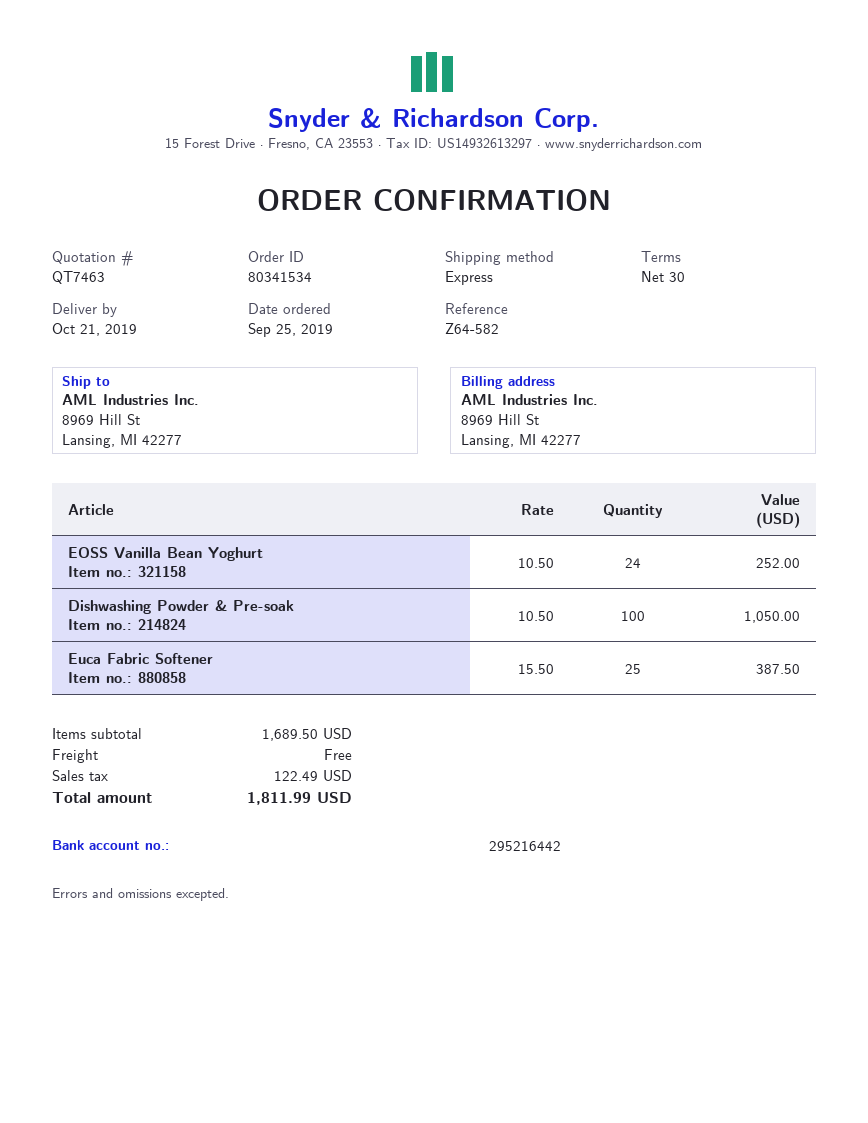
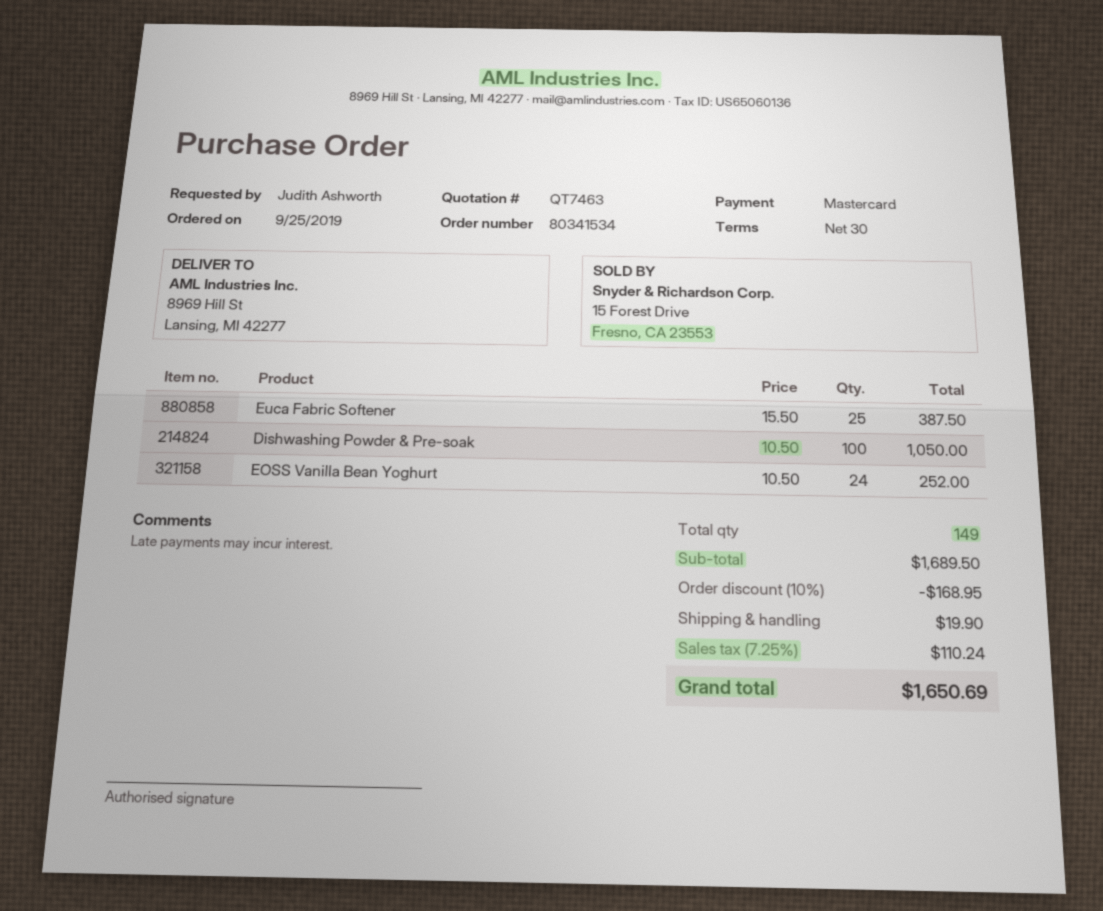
discount: none -> 10% = 168.95
shipping: 0.00 -> 19.90
tax: 122.49 -> 110.24
total: 1811.99 -> 1650.69

